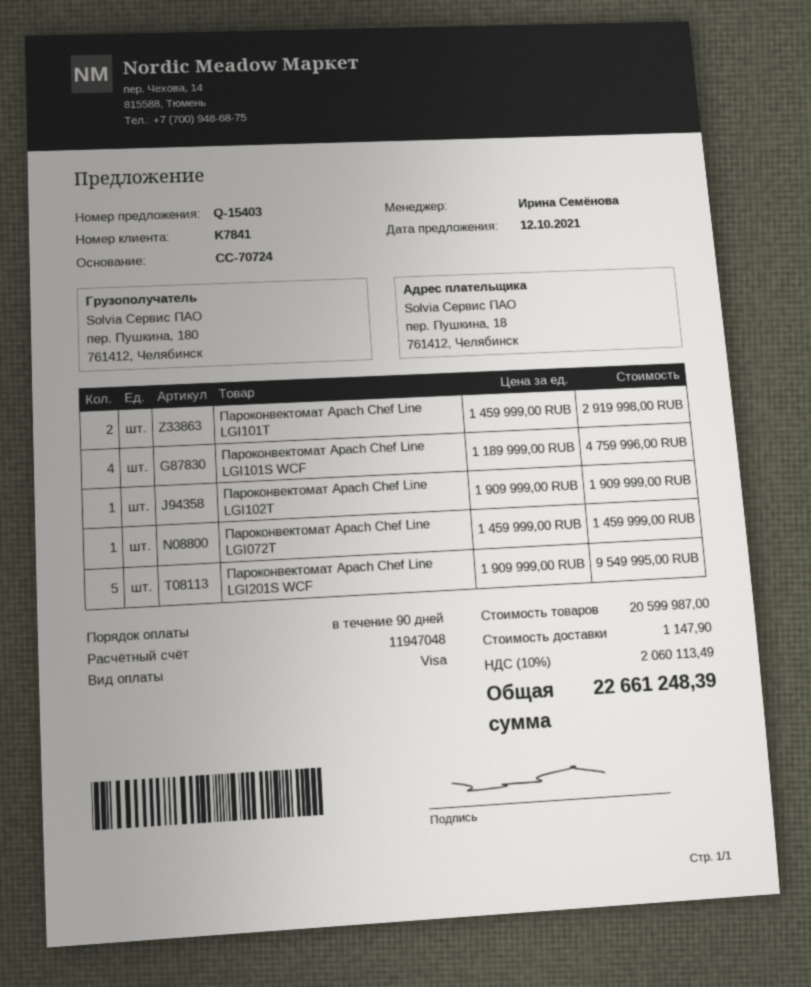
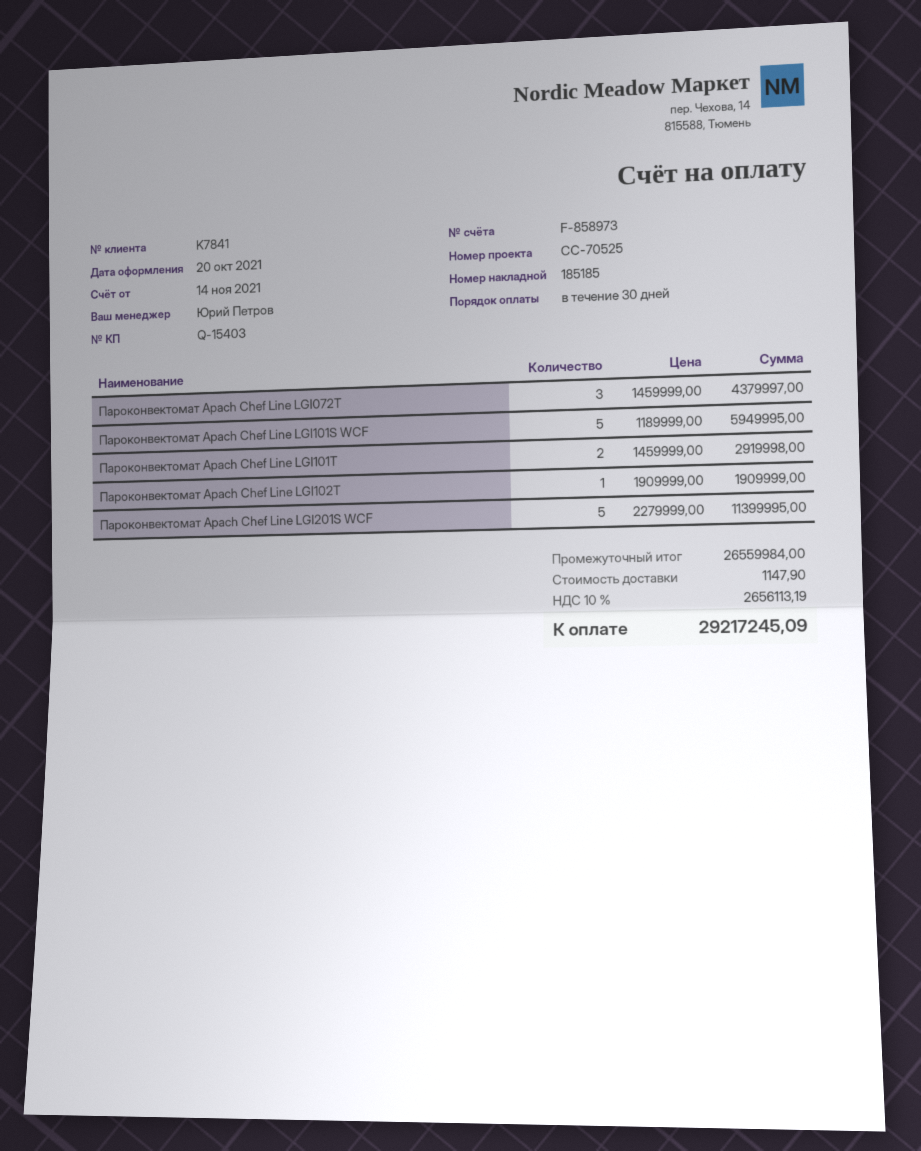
payment terms: 90 days -> 30 days
reference: CC-70724 -> CC-70525
sales rep: Ирина Семёнова -> Юрий Петров
Пароконвектомат Apach Chef Line LGI101S WCF: 4 x 1189999.00 = 4759996.00 -> 5 x 1189999.00 = 5949995.00
Пароконвектомат Apach Chef Line LGI072T: 1 x 1459999.00 = 1459999.00 -> 3 x 1459999.00 = 4379997.00
Пароконвектомат Apach Chef Line LGI201S WCF: 5 x 1909999.00 = 9549995.00 -> 5 x 2279999.00 = 11399995.00
subtotal: 20599987.00 -> 26559984.00
tax: 10% = 2060113.49 -> 10% = 2656113.19
total: 22661248.39 -> 29217245.09

